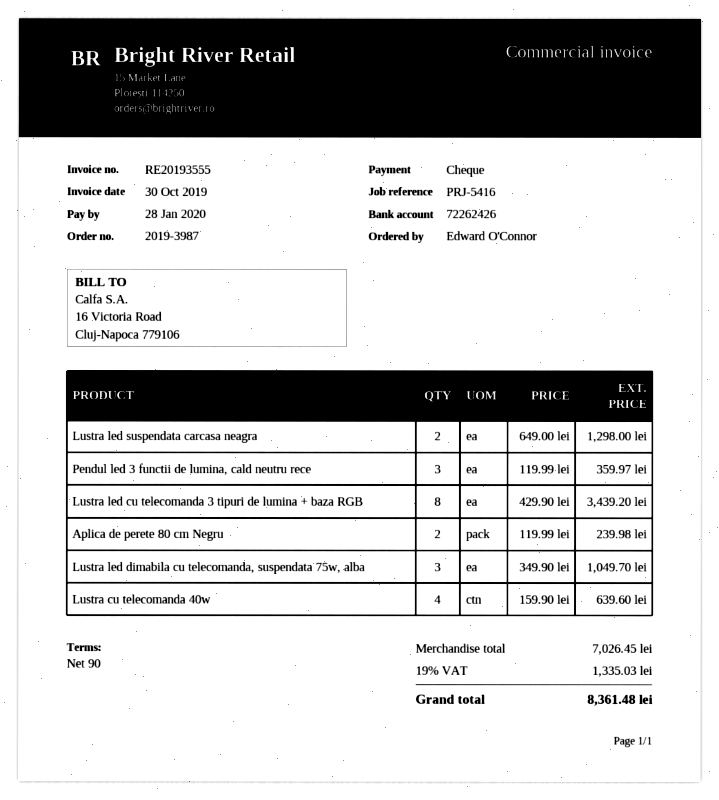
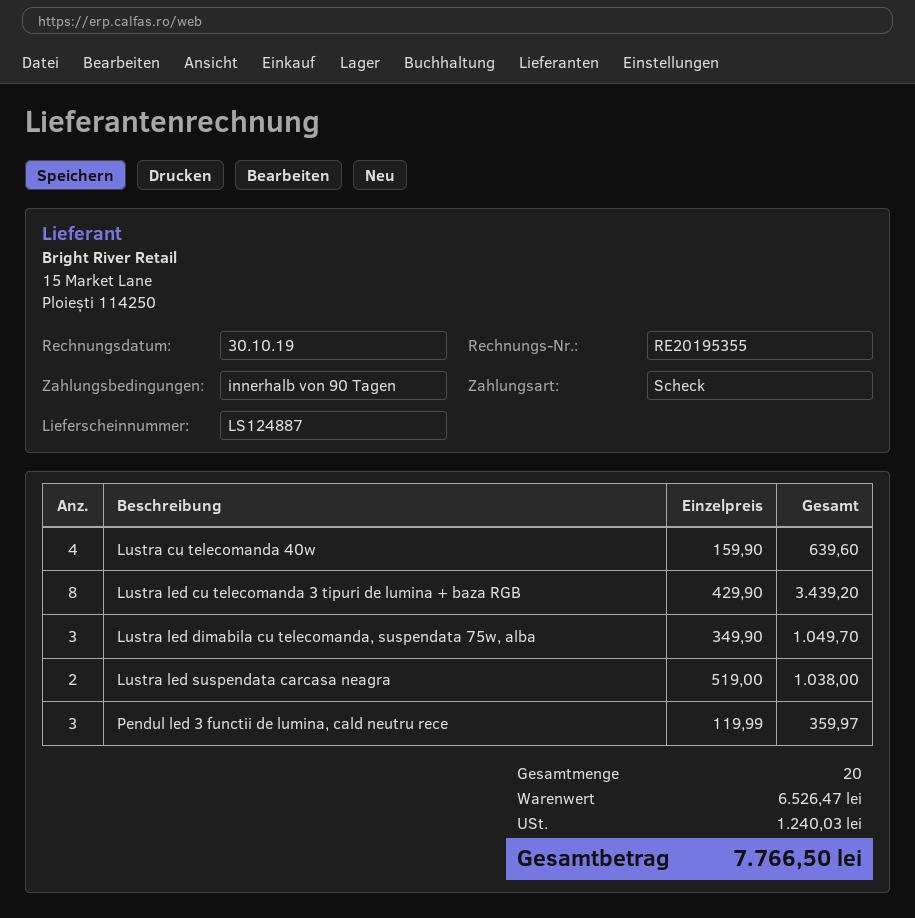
invoice number: RE20193555 -> RE20195355
Lustra led suspendata carcasa neagra: 2 x 649.00 = 1298.00 -> 2 x 519.00 = 1038.00
Aplica de perete 80 cm Negru: 2 x 119.99 = 239.98 -> none
subtotal: 7026.45 -> 6526.47
tax: 1335.03 -> 1240.03
total: 8361.48 -> 7766.50

